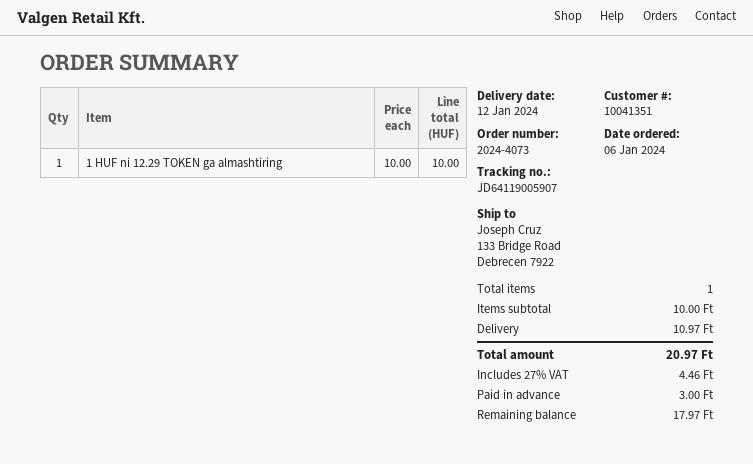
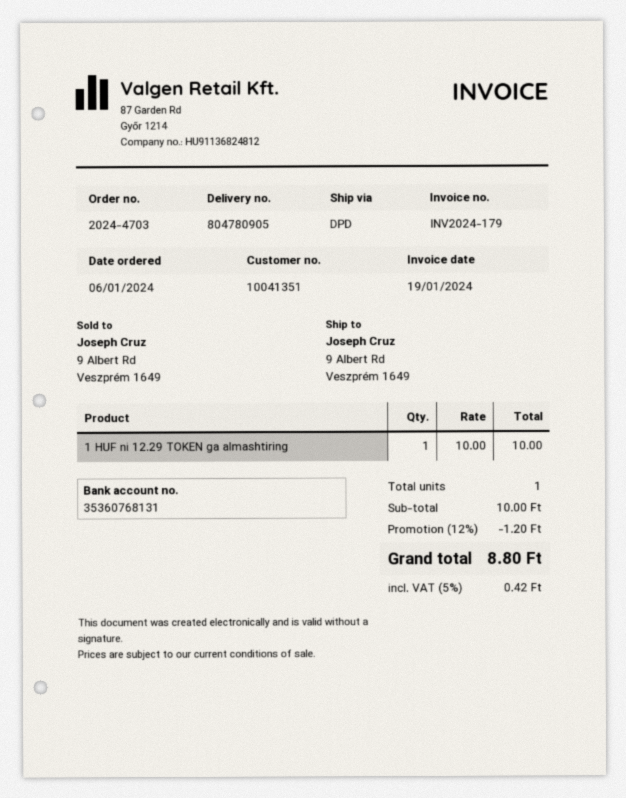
order number: 2024-4073 -> 2024-4703
ship to: 133 Bridge Road, Debrecen 7922 -> 9 Albert Rd, Veszprém 1649
discount: none -> 12% = 1.20
shipping: 10.97 -> none
tax: 27% = 4.46 -> 5% = 0.42
total: 20.97 -> 8.80

